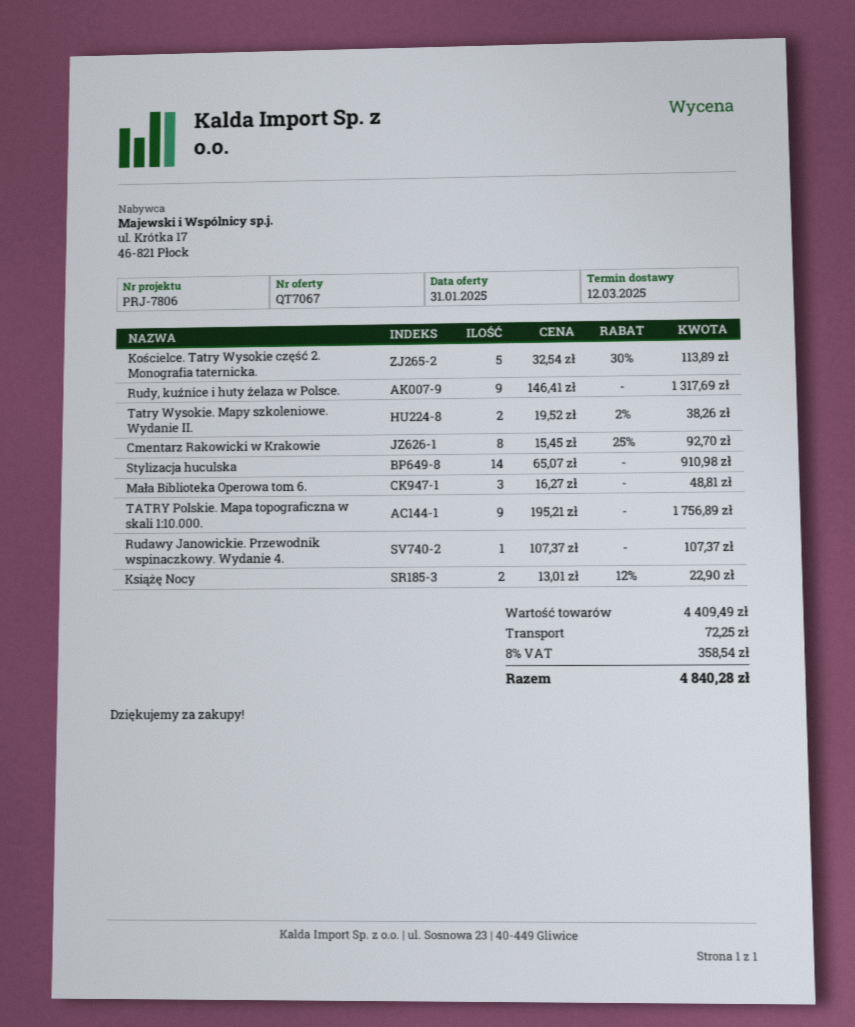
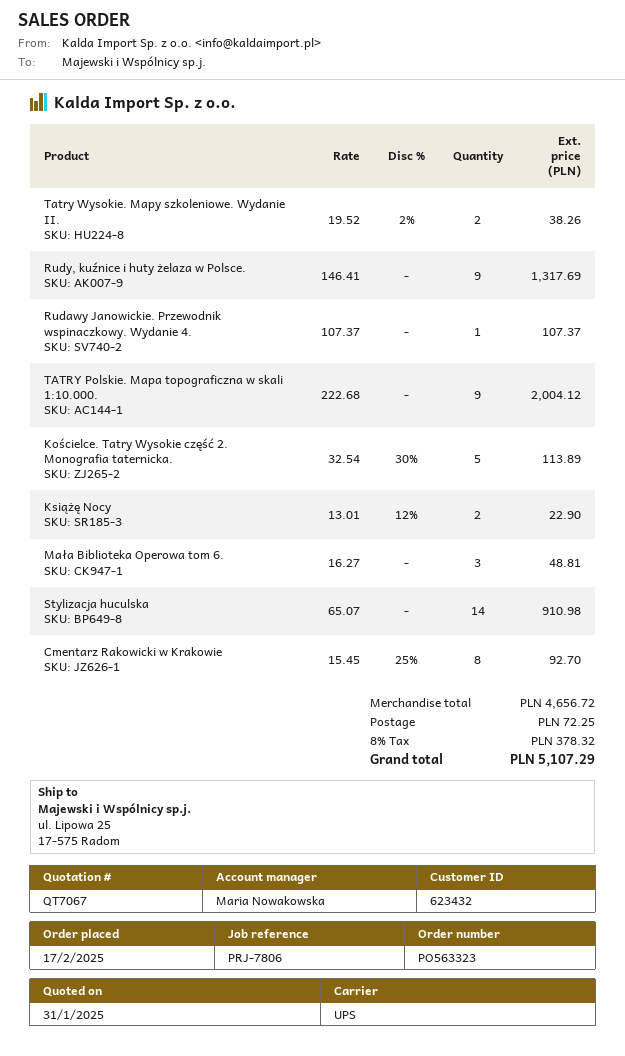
TATRY Polskie. Mapa topograficzna w skali 1:10.000.: 9 x 195.21 = 1756.89 -> 9 x 222.68 = 2004.12
subtotal: 4409.49 -> 4656.72
tax: 8% = 358.54 -> 8% = 378.32
total: 4840.28 -> 5107.29

